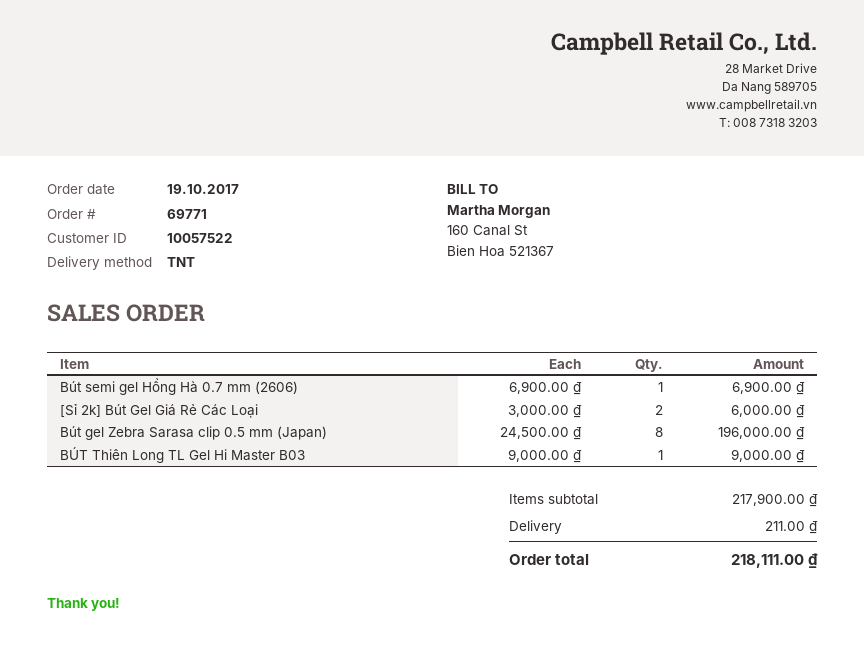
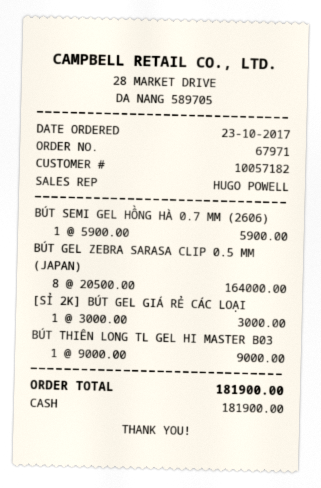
order number: 69771 -> 67971
order date: 2017-10-19 -> 2017-10-23
customer number: 10057522 -> 10057182
Bút semi gel Hồng Hà 0.7 mm (2606): 1 x 6900.00 = 6900.00 -> 1 x 5900.00 = 5900.00
[Sỉ 2k] Bút Gel Giá Rẻ Các Loại: 2 x 3000.00 = 6000.00 -> 1 x 3000.00 = 3000.00
Bút gel Zebra Sarasa clip 0.5 mm (Japan): 8 x 24500.00 = 196000.00 -> 8 x 20500.00 = 164000.00
shipping: 211.00 -> none
total: 218111.00 -> 181900.00

